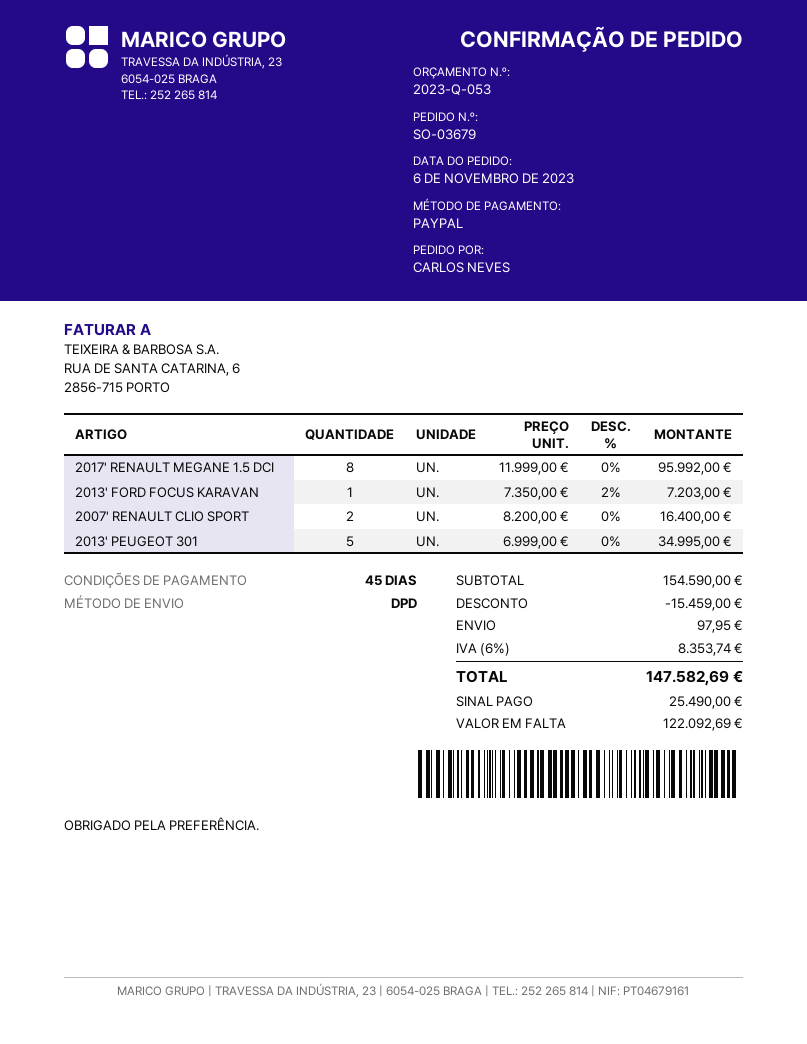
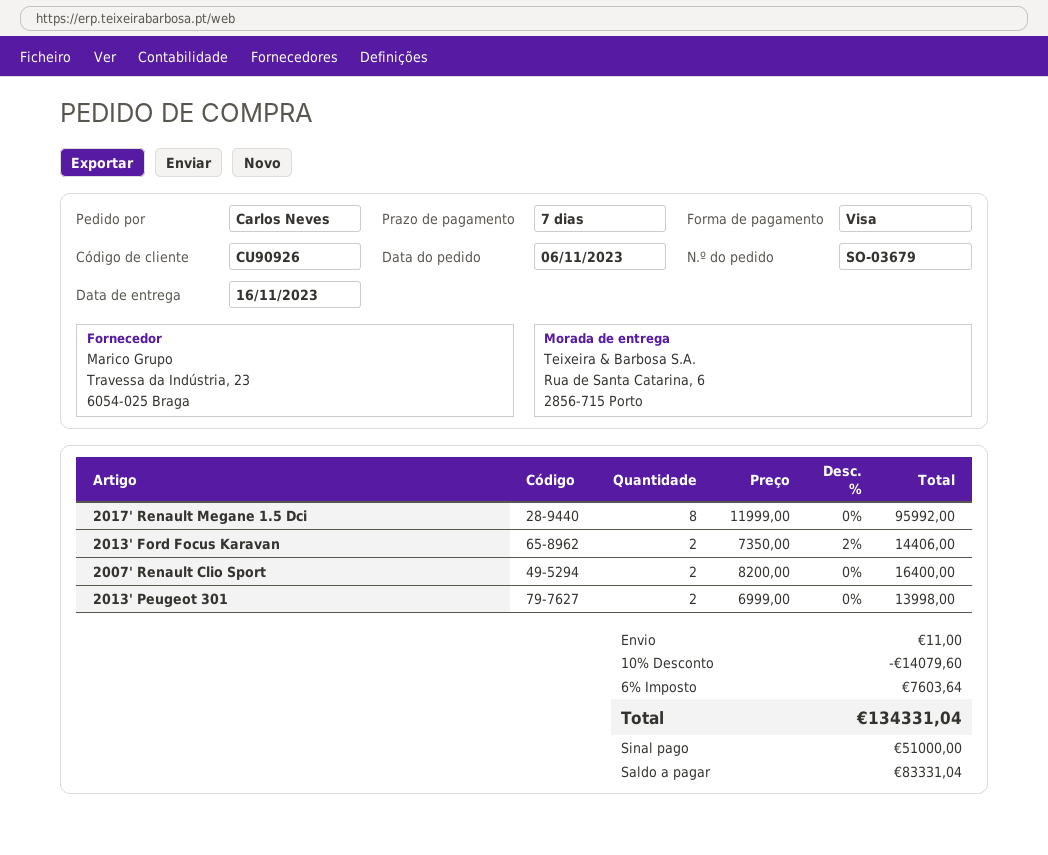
payment terms: 45 days -> 7 days
payment method: PayPal -> Visa
2013' FORD FOCUS KARAVAN: 1 x 7350.00 - 2% = 7203.00 -> 2 x 7350.00 - 2% = 14406.00
2013' PEUGEOT 301: 5 x 6999.00 = 34995.00 -> 2 x 6999.00 = 13998.00
discount: 15459.00 -> 14079.60
shipping: 97.95 -> 11.00
tax: 6% = 8353.74 -> 6% = 7603.64
total: 147582.69 -> 134331.04
deposit: 25490.00 -> 51000.00
balance: 122092.69 -> 83331.04

